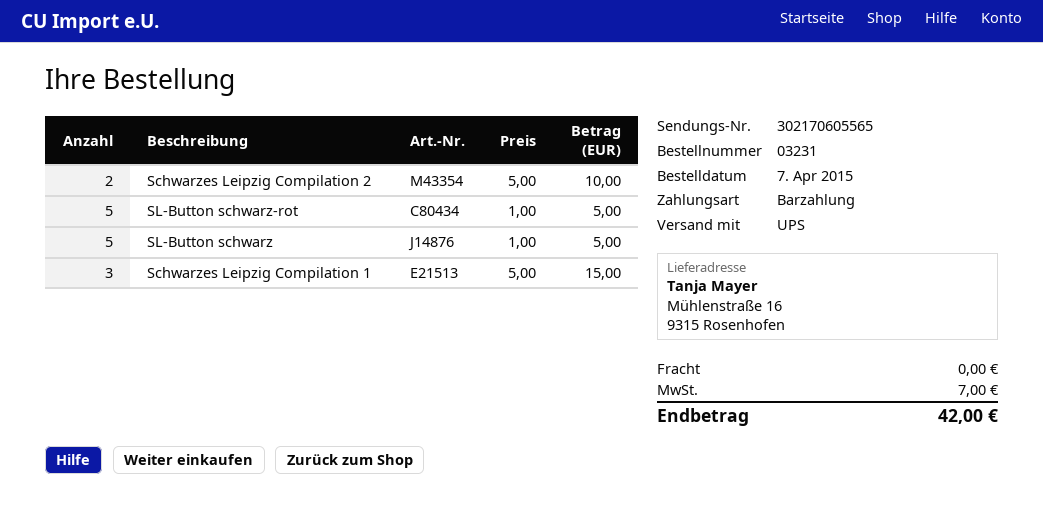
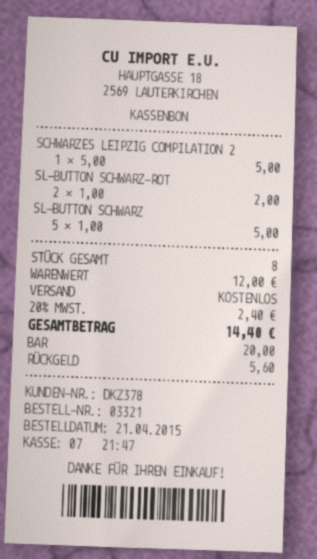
order number: 03231 -> 03321
order date: 2015-04-07 -> 2015-04-21
Schwarzes Leipzig Compilation 2: 2 x 5.00 = 10.00 -> 1 x 5.00 = 5.00
SL-Button schwarz-rot: 5 x 1.00 = 5.00 -> 2 x 1.00 = 2.00
Schwarzes Leipzig Compilation 1: 3 x 5.00 = 15.00 -> none
tax: 7.00 -> 2.40
total: 42.00 -> 14.40

